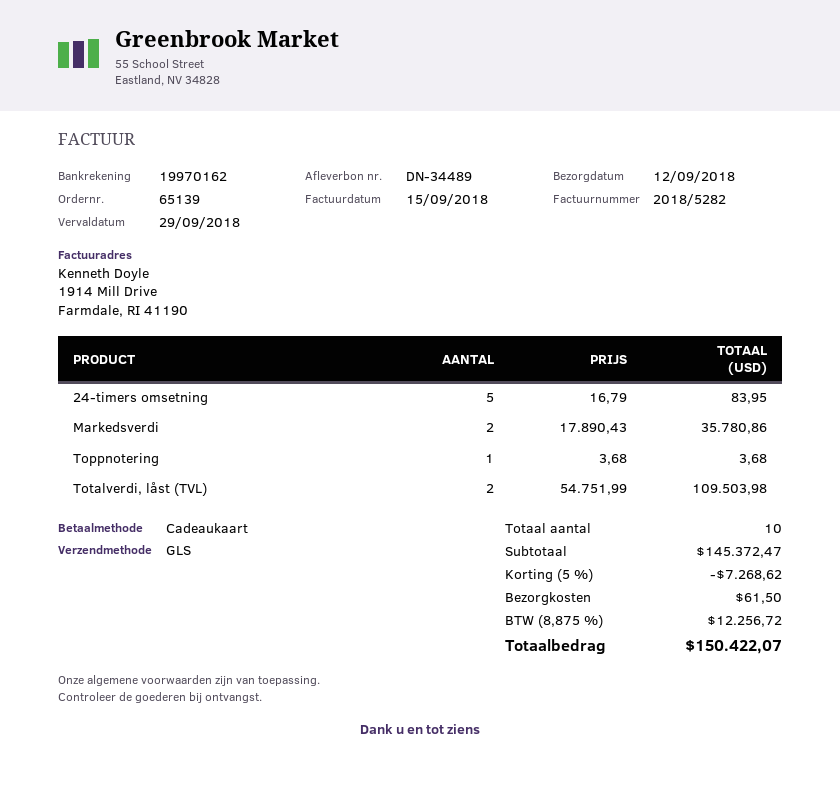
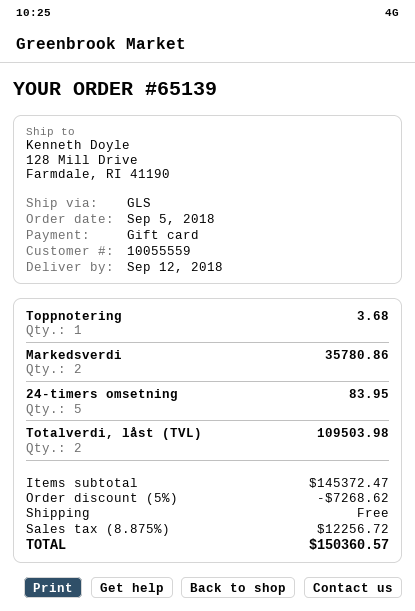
shipping: 61.50 -> 0.00
total: 150422.07 -> 150360.57

